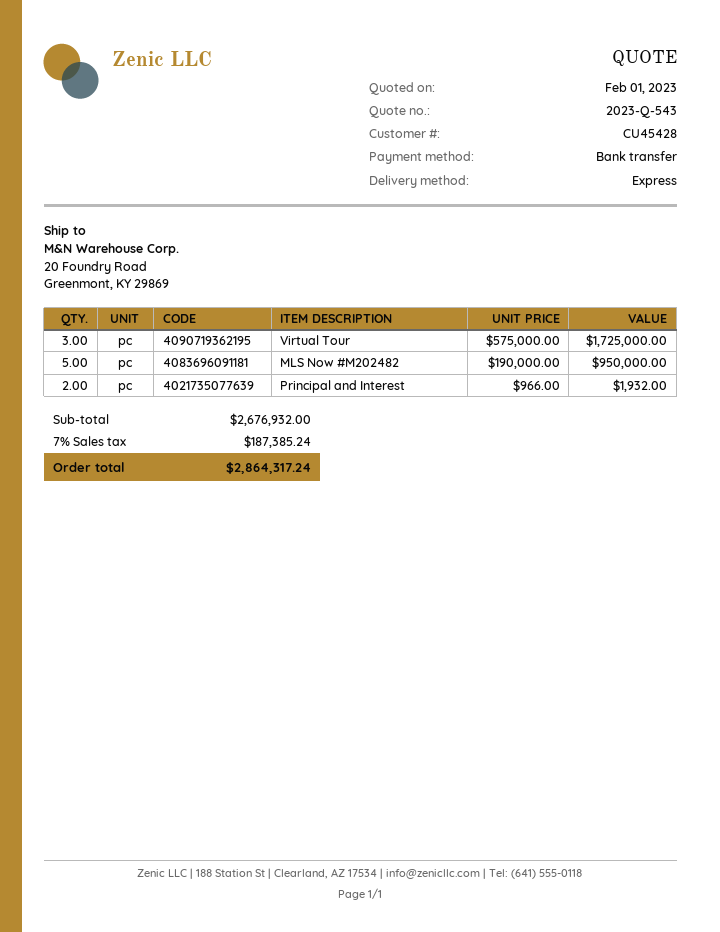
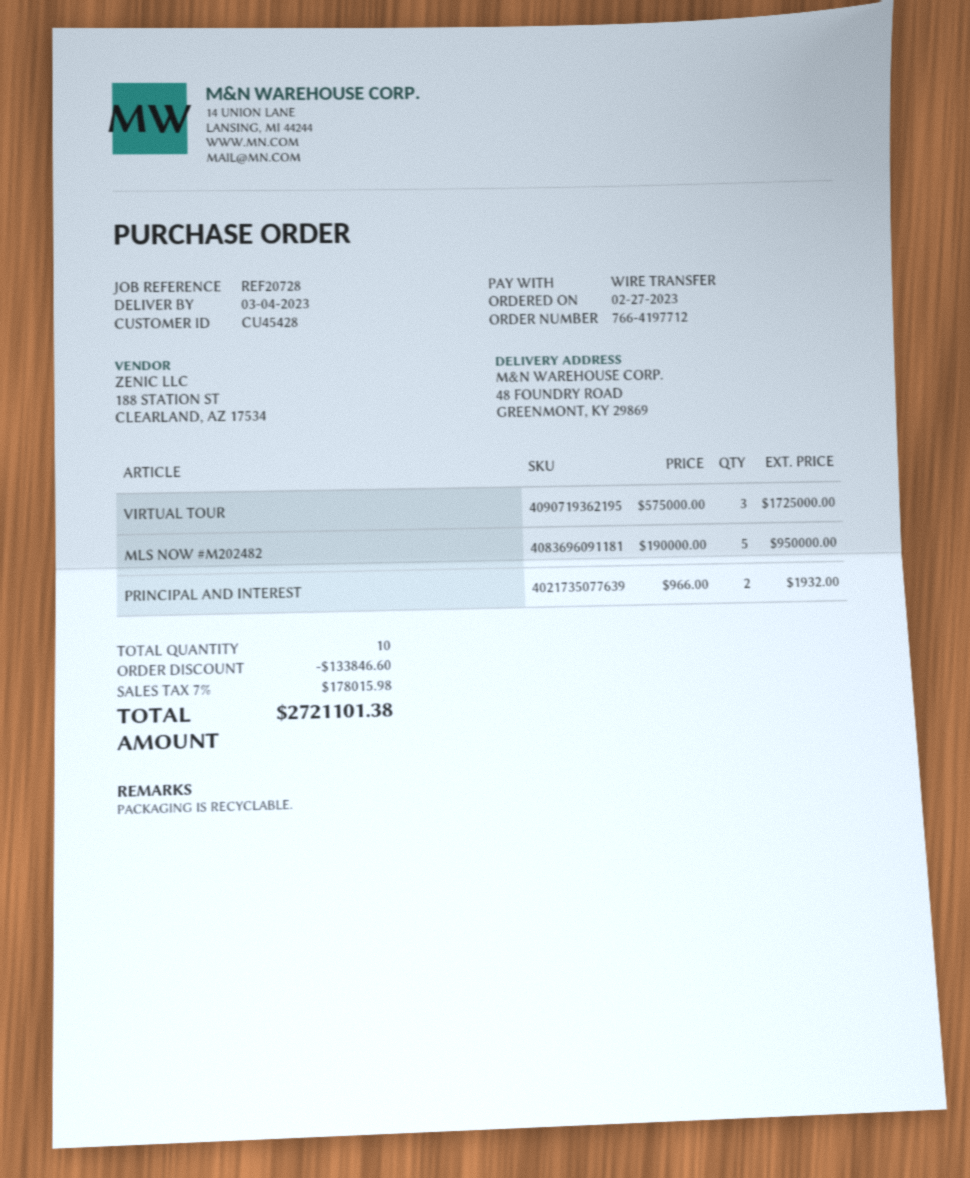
ship to: 20 Foundry Road, Greenmont, KY 29869 -> 48 FOUNDRY ROAD, GREENMONT, KY 29869
discount: none -> 133846.60
tax: 7% = 187385.24 -> 7% = 178015.98
total: 2864317.24 -> 2721101.38

